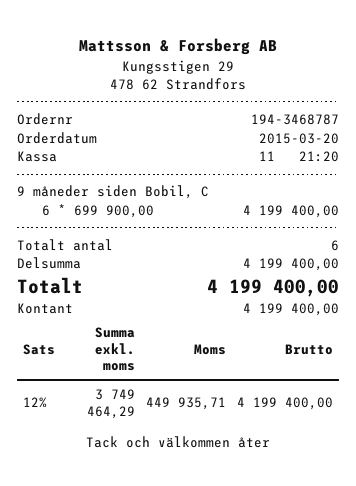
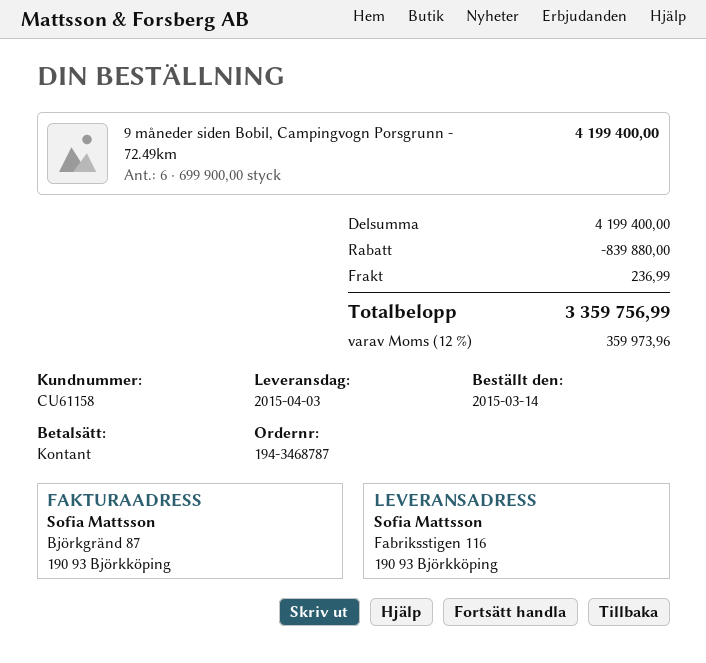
order date: 2015-03-20 -> 2015-03-14
discount: none -> 839880.00
shipping: none -> 236.99
tax: 12% = 449935.71 -> 12% = 359973.96
total: 4199400.00 -> 3359756.99

